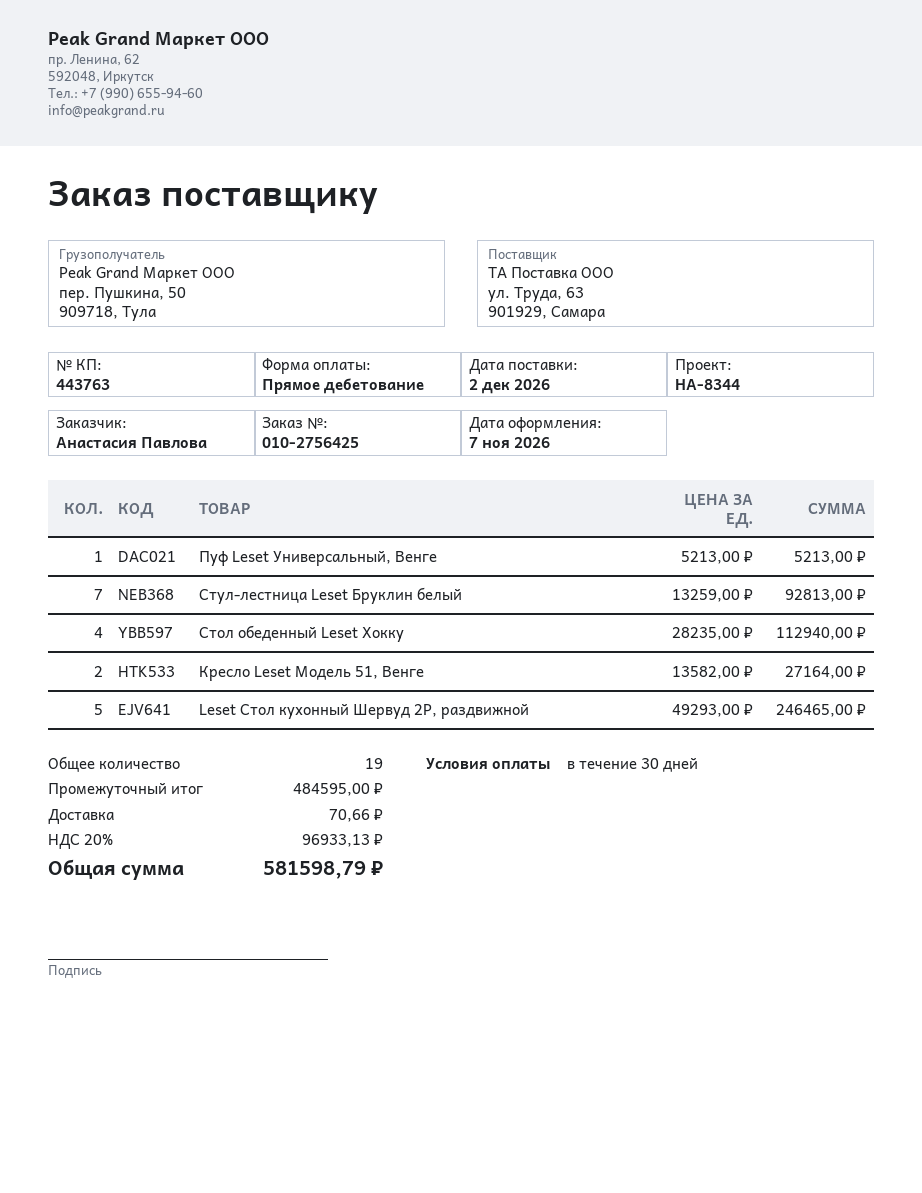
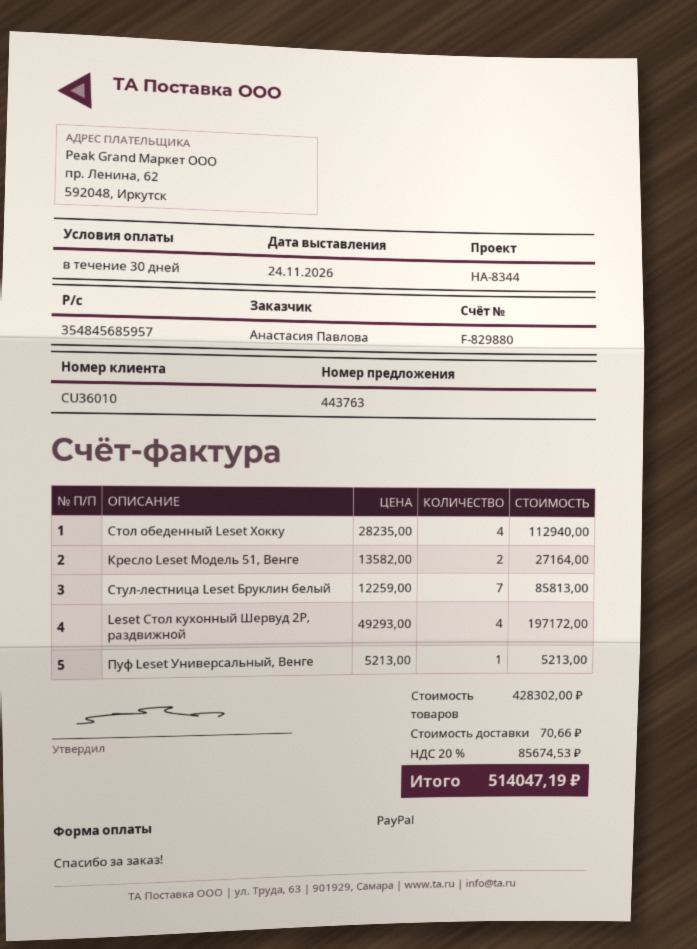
payment method: direct debit -> PayPal
Стул-лестница Leset Бруклин белый: 7 x 13259.00 = 92813.00 -> 7 x 12259.00 = 85813.00
Leset Стол кухонный Шервуд 2Р, раздвижной: 5 x 49293.00 = 246465.00 -> 4 x 49293.00 = 197172.00
subtotal: 484595.00 -> 428302.00
tax: 20% = 96933.13 -> 20% = 85674.53
total: 581598.79 -> 514047.19

